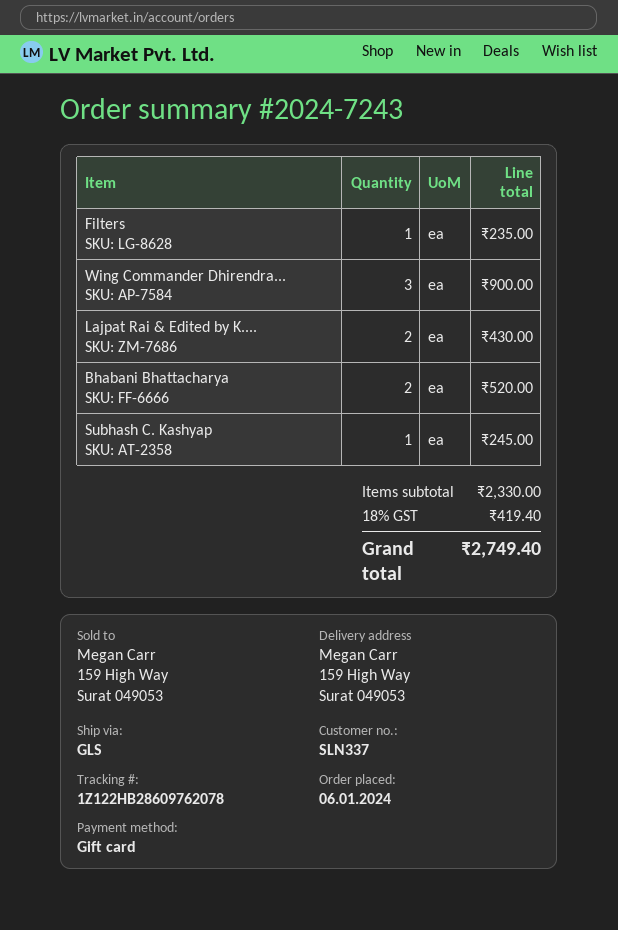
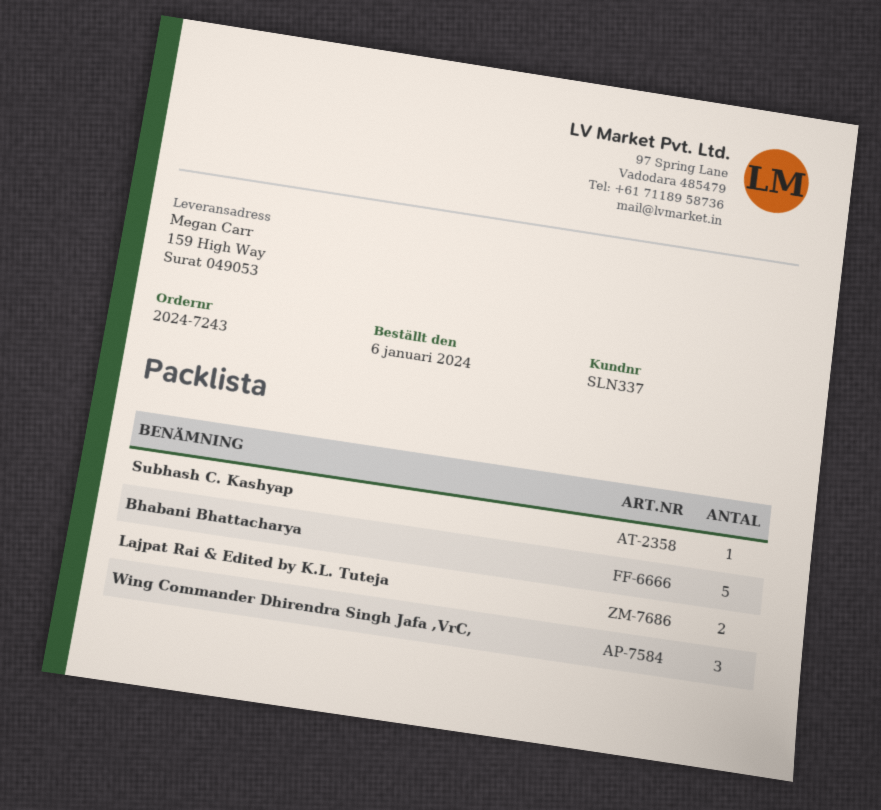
Filters: 1 -> none
Bhabani Bhattacharya: 2 -> 5

